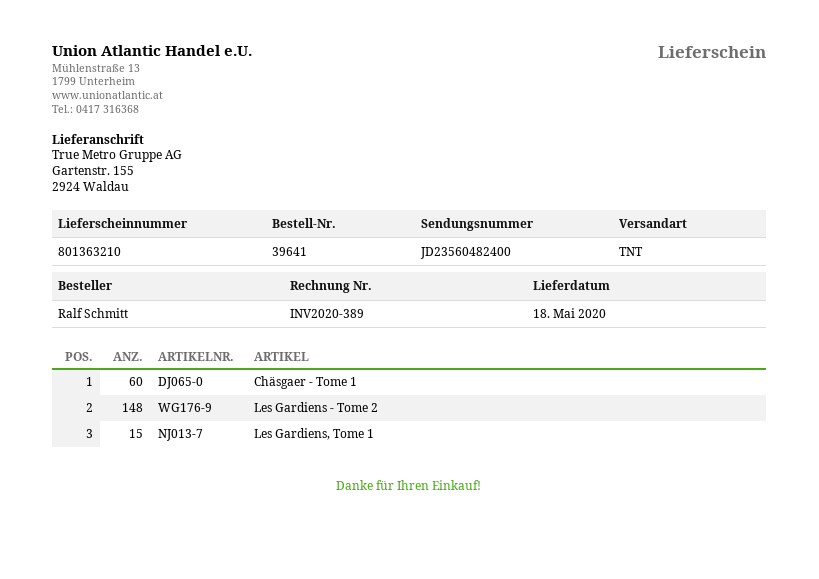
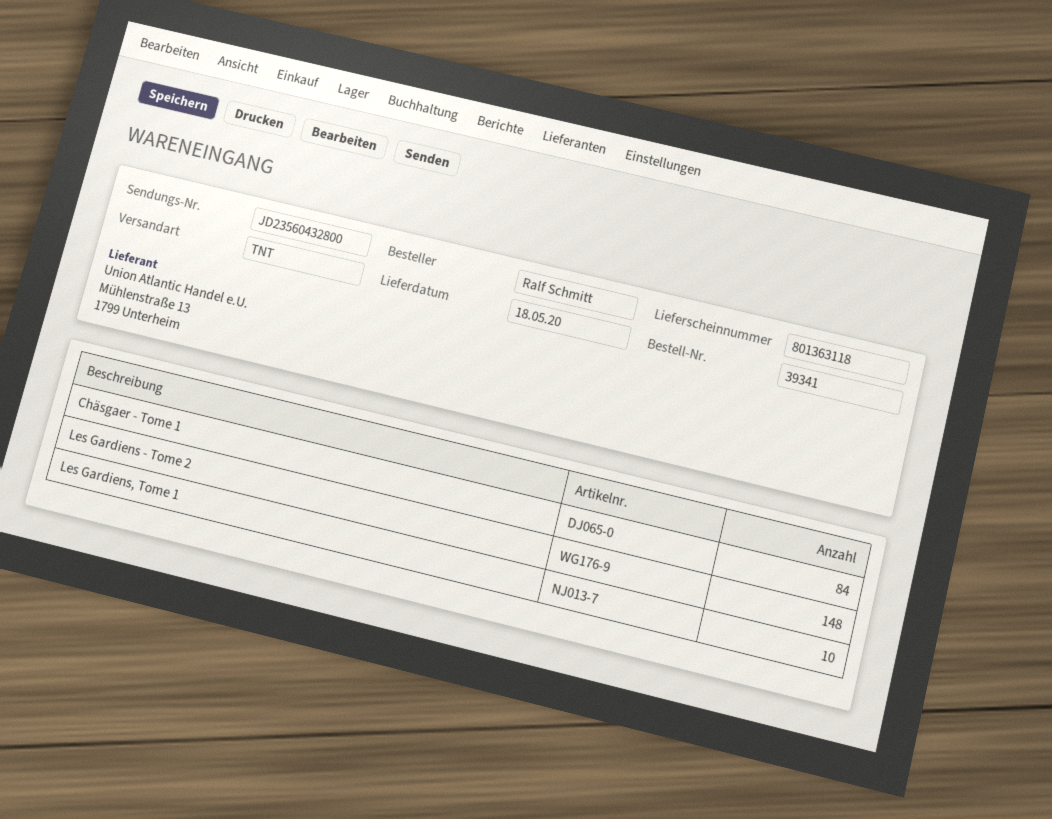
order number: 39641 -> 39341
delivery note number: 801363210 -> 801363118
tracking number: JD23560482400 -> JD23560432800
Chäsgaer - Tome 1: 60 -> 84
Les Gardiens, Tome 1: 15 -> 10

